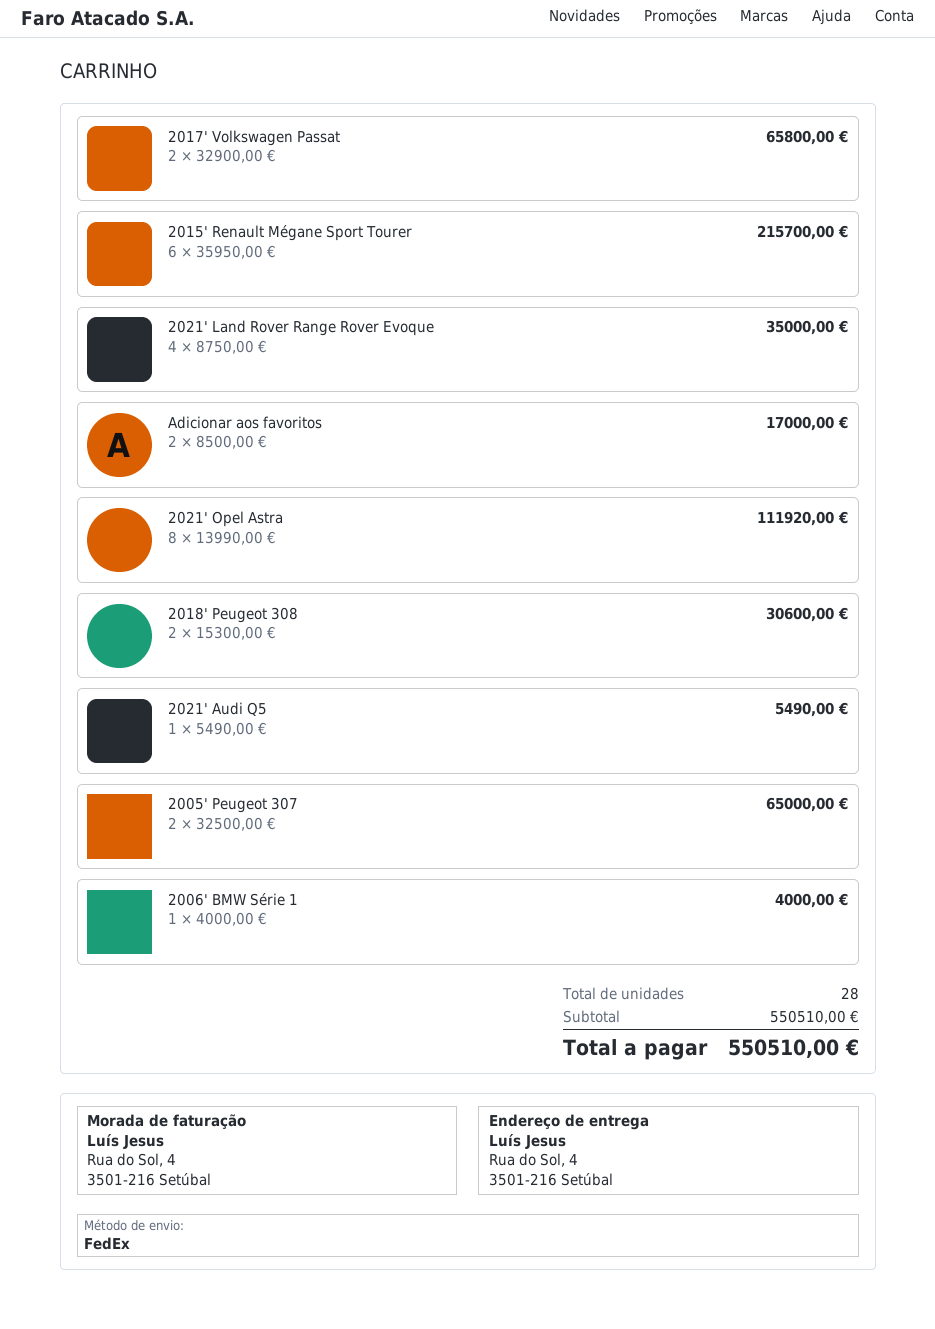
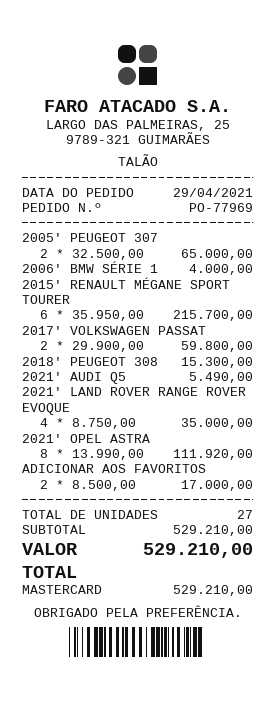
2017' Volkswagen Passat: 2 x 32900.00 = 65800.00 -> 2 x 29900.00 = 59800.00
2018' Peugeot 308: 2 x 15300.00 = 30600.00 -> 1 x 15300.00 = 15300.00
total quantity: 28 -> 27
subtotal: 550510.00 -> 529210.00
total: 550510.00 -> 529210.00

